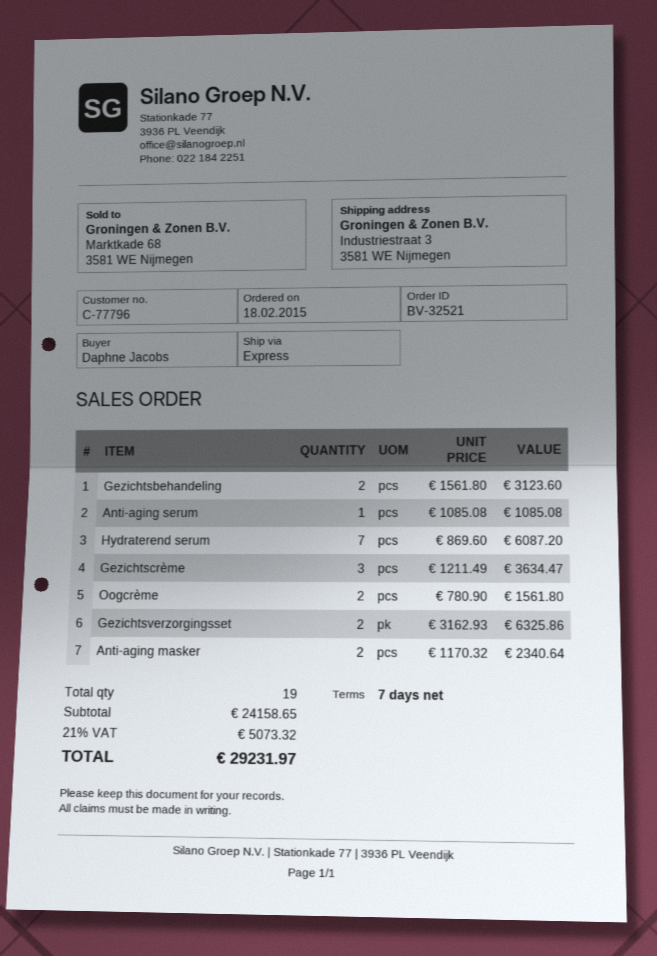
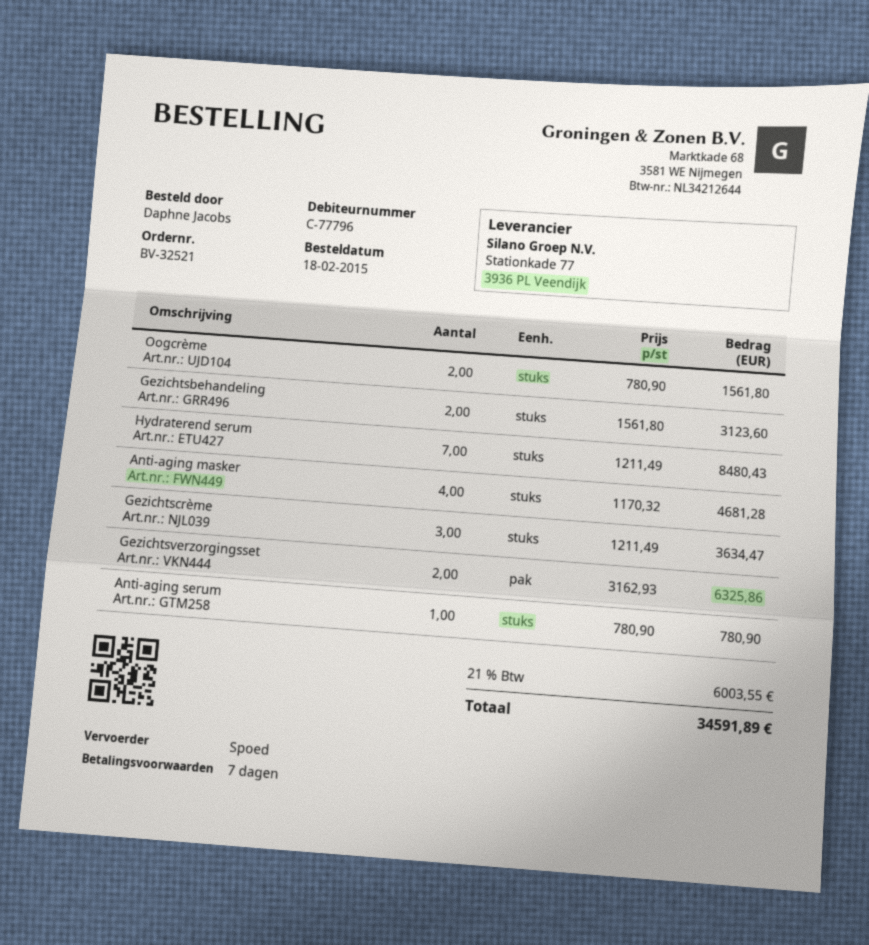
Anti-aging serum: 1 x 1085.08 = 1085.08 -> 1 x 780.90 = 780.90
Hydraterend serum: 7 x 869.60 = 6087.20 -> 7 x 1211.49 = 8480.43
Anti-aging masker: 2 x 1170.32 = 2340.64 -> 4 x 1170.32 = 4681.28
tax: 21% = 5073.32 -> 21% = 6003.55
total: 29231.97 -> 34591.89

